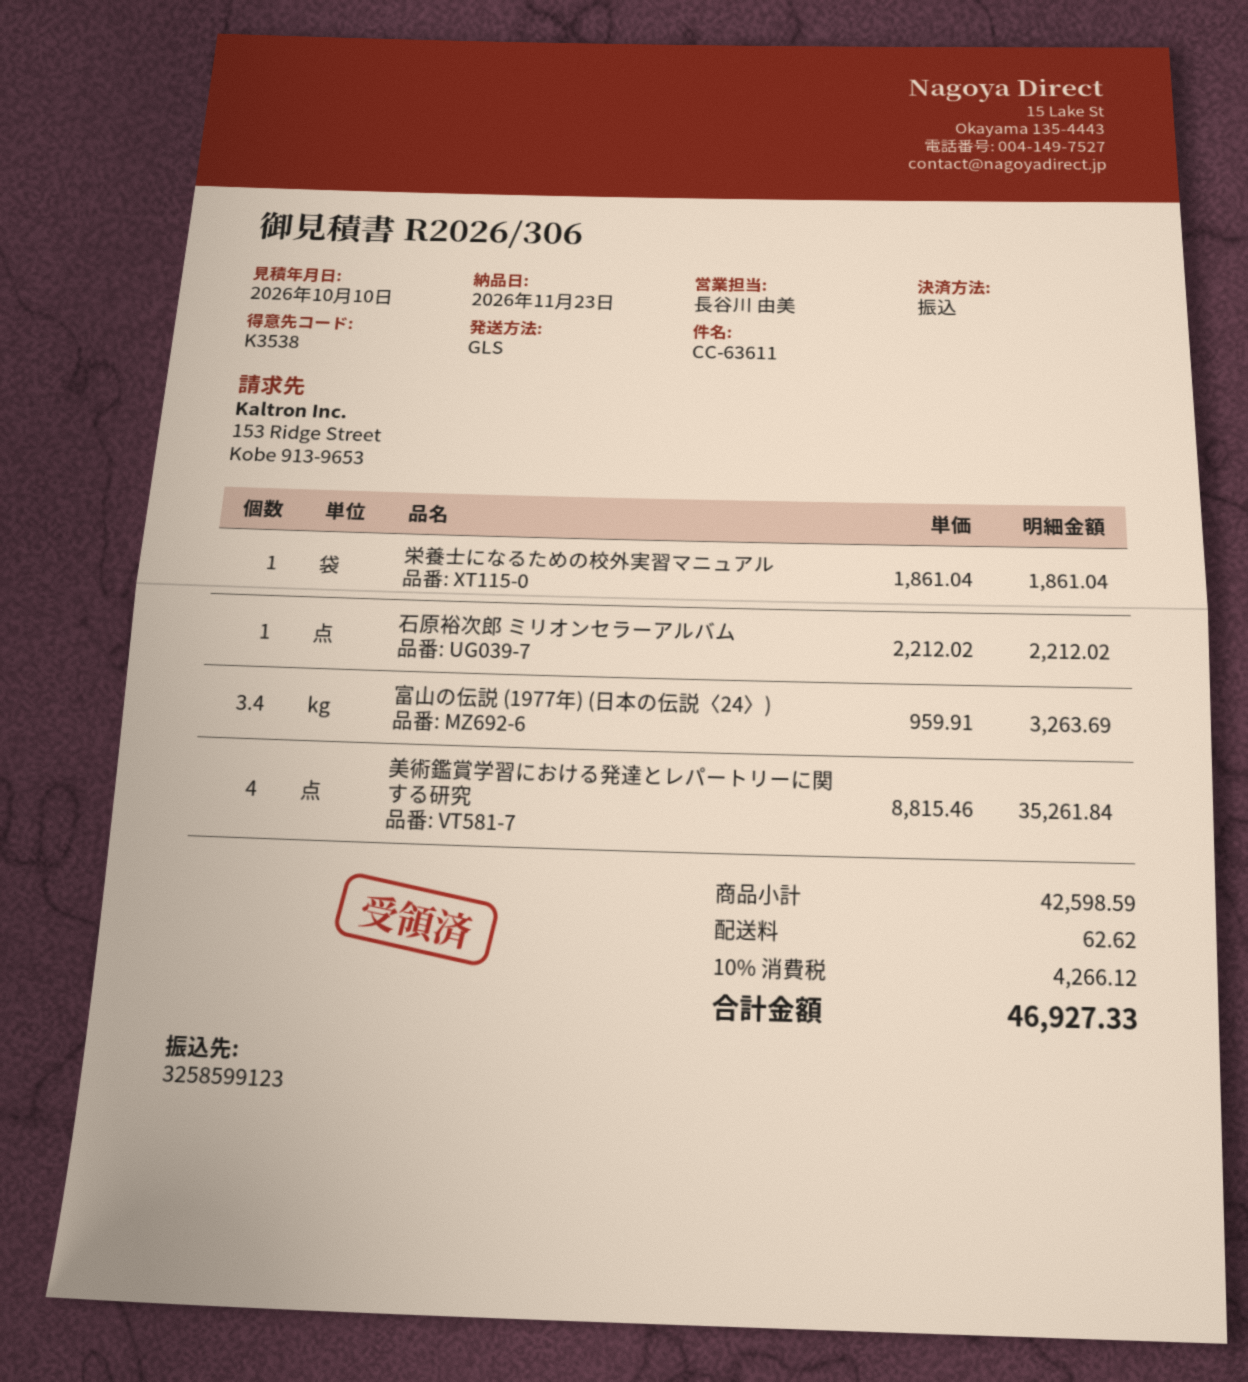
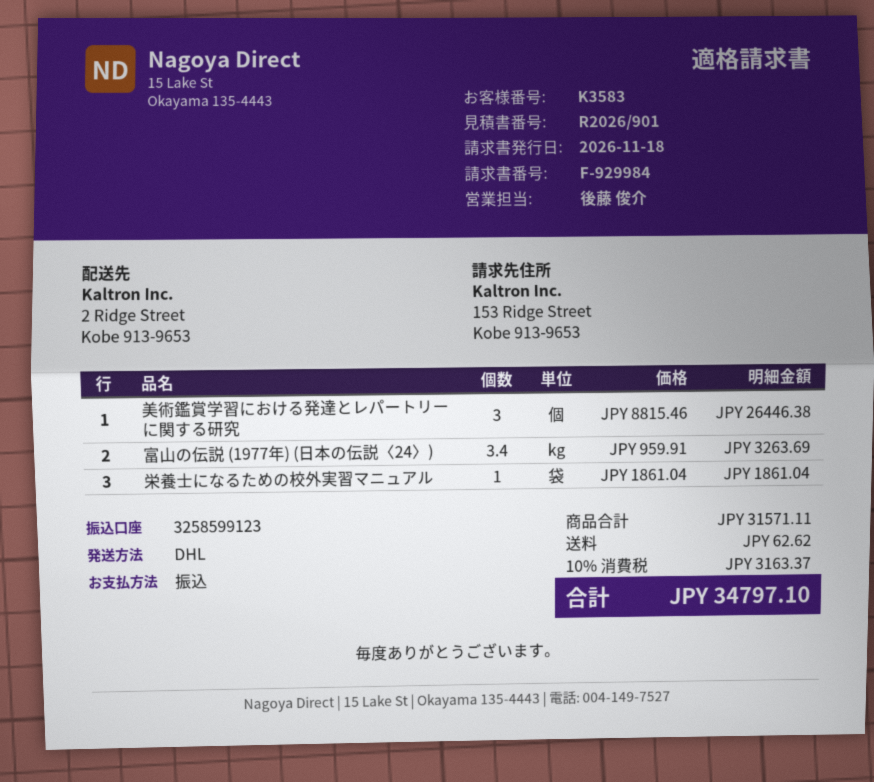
quote number: R2026/306 -> R2026/901
customer number: K3538 -> K3583
sales rep: 長谷川 由美 -> 後藤 俊介
shipping method: GLS -> DHL
石原裕次郎 ミリオンセラーアルバム: 1 x 2212.02 = 2212.02 -> none
美術鑑賞学習における発達とレパートリーに関する研究: 4 x 8815.46 = 35261.84 -> 3 x 8815.46 = 26446.38
subtotal: 42598.59 -> 31571.11
tax: 10% = 4266.12 -> 10% = 3163.37
total: 46927.33 -> 34797.10

